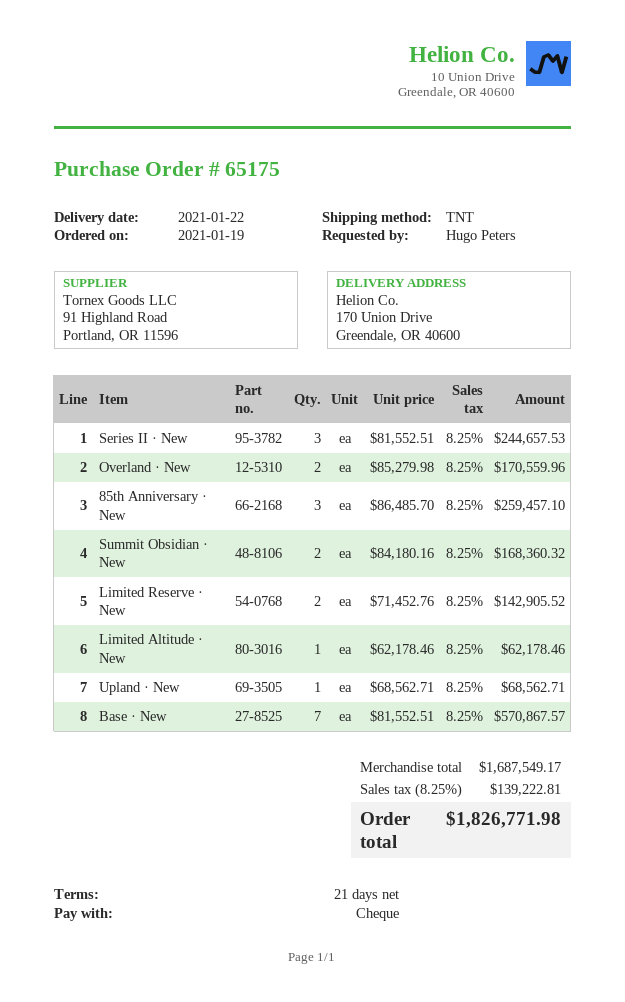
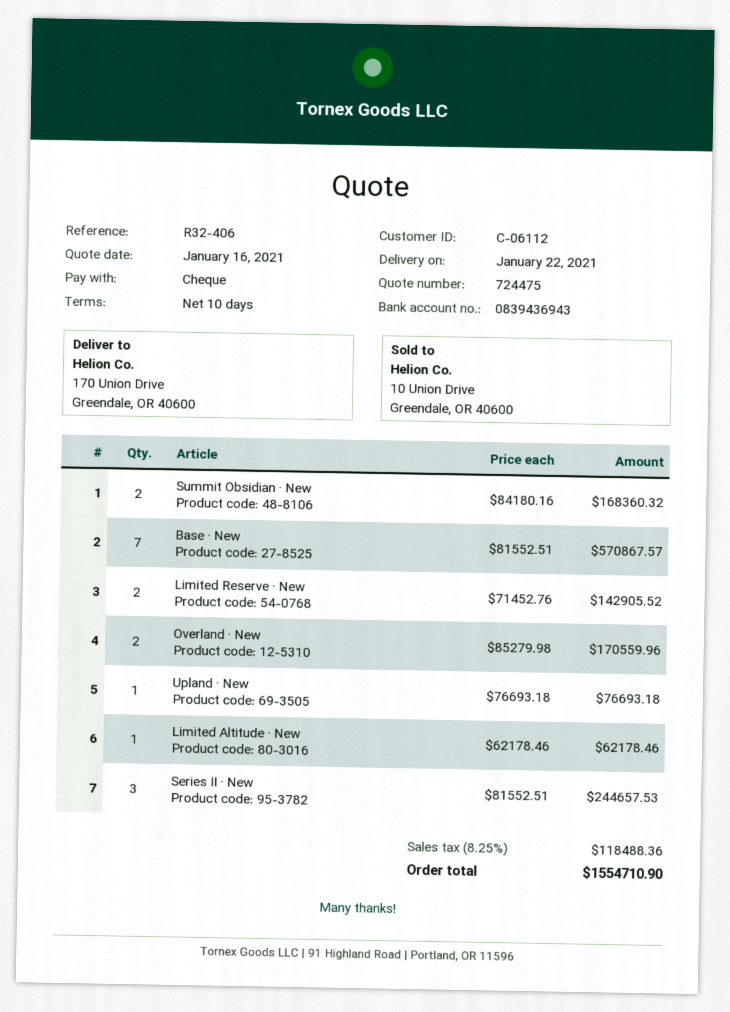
payment terms: 21 days -> 10 days
85th Anniversary · New: 3 x 86485.70 = 259457.10 -> none
Upland · New: 1 x 68562.71 = 68562.71 -> 1 x 76693.18 = 76693.18
tax: 8.25% = 139222.81 -> 8.25% = 118488.36
total: 1826771.98 -> 1554710.90

